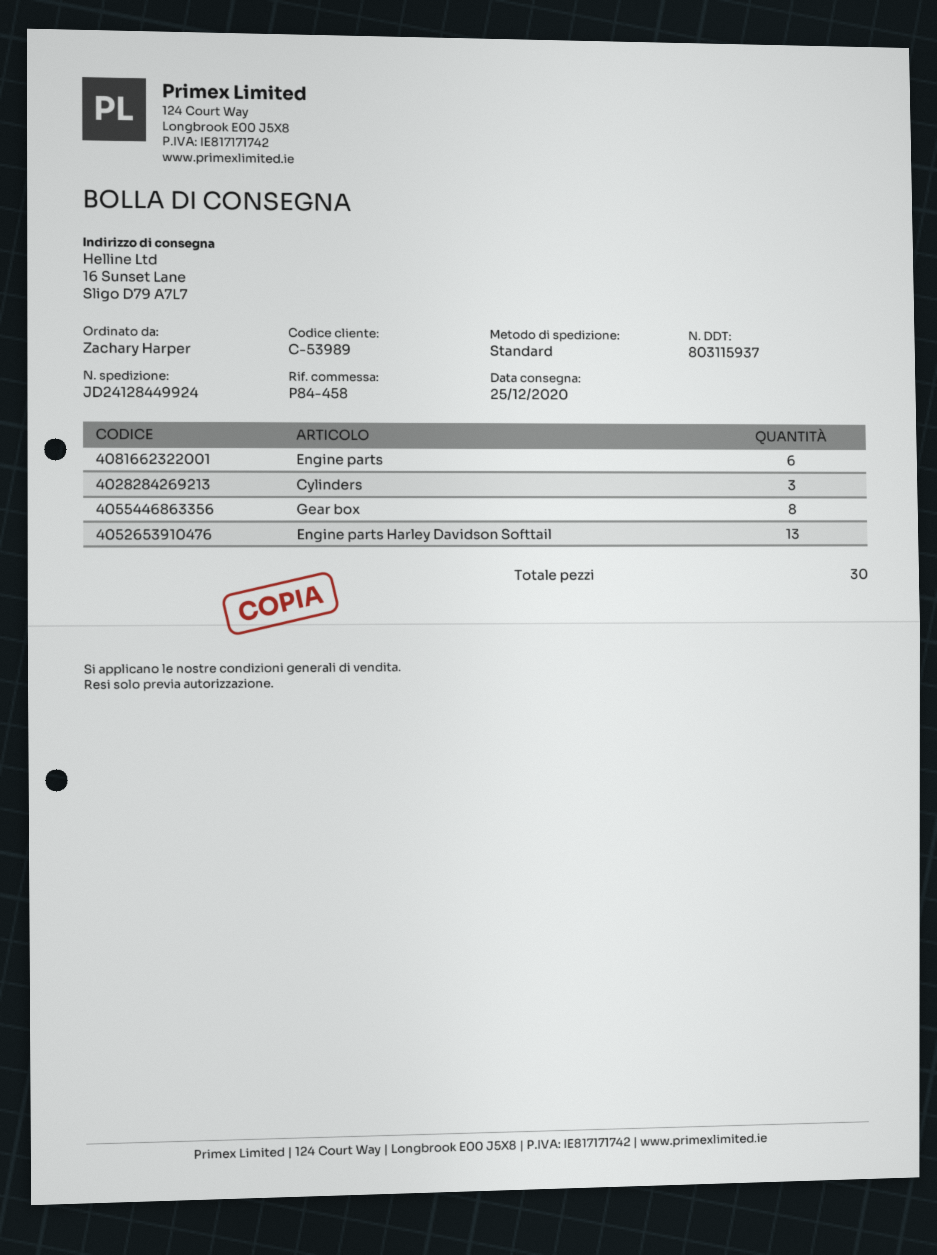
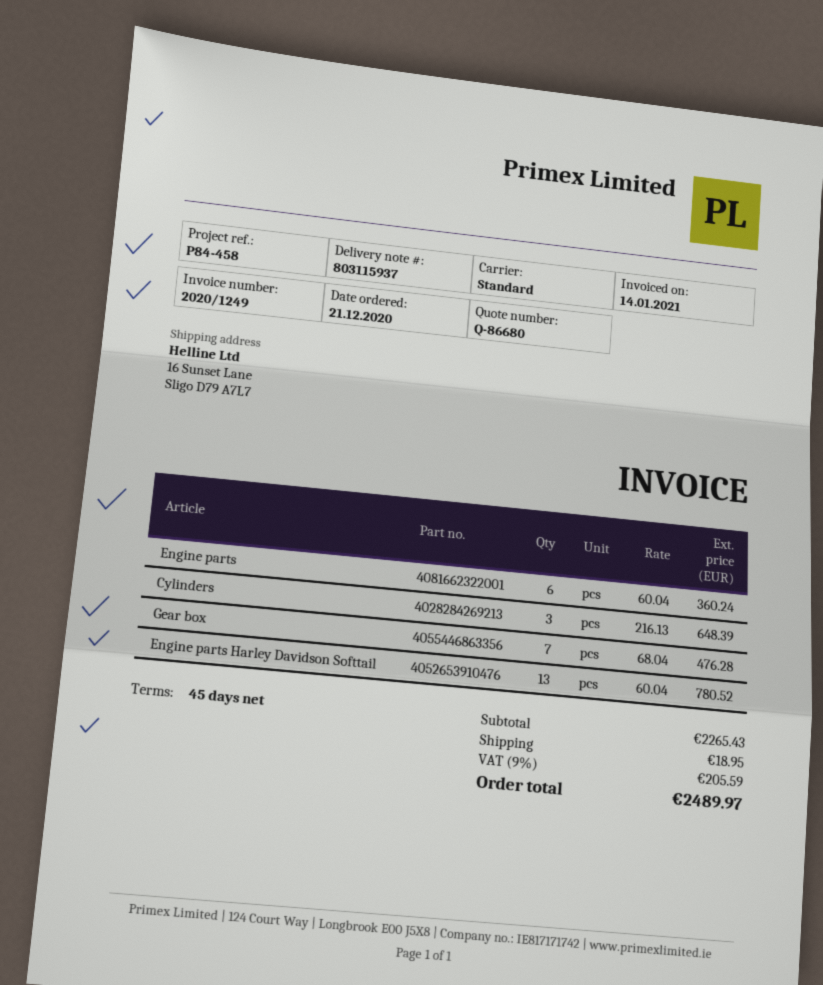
Gear box: 8 -> 7

